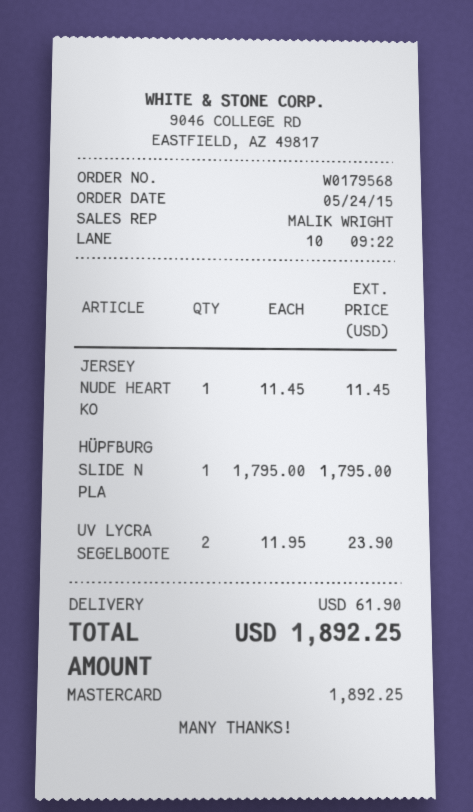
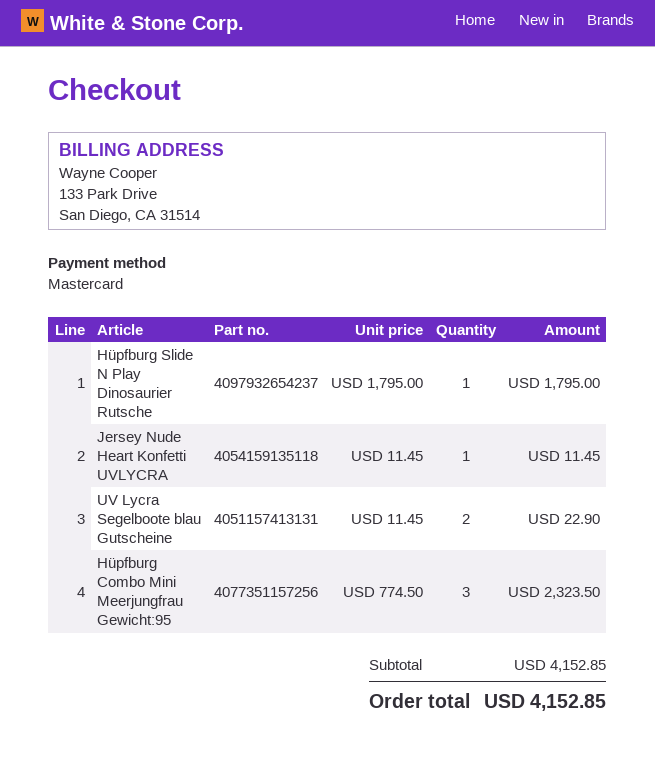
UV LYCRA SEGELBOOTE: 2 x 11.95 = 23.90 -> 2 x 11.45 = 22.90
Hüpfburg Combo Mini Meerjungfrau Gewicht:95: none -> 3 x 774.50 = 2323.50
shipping: 61.90 -> none
total: 1892.25 -> 4152.85

